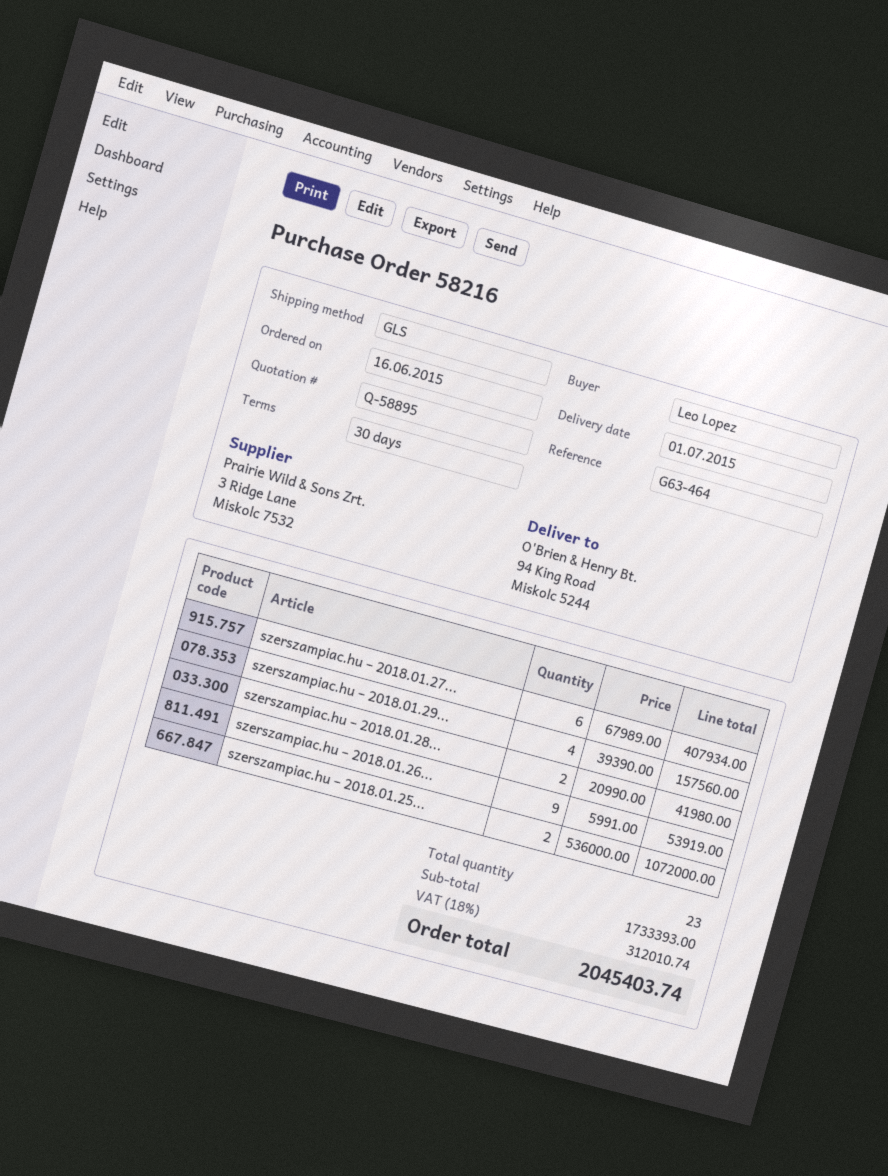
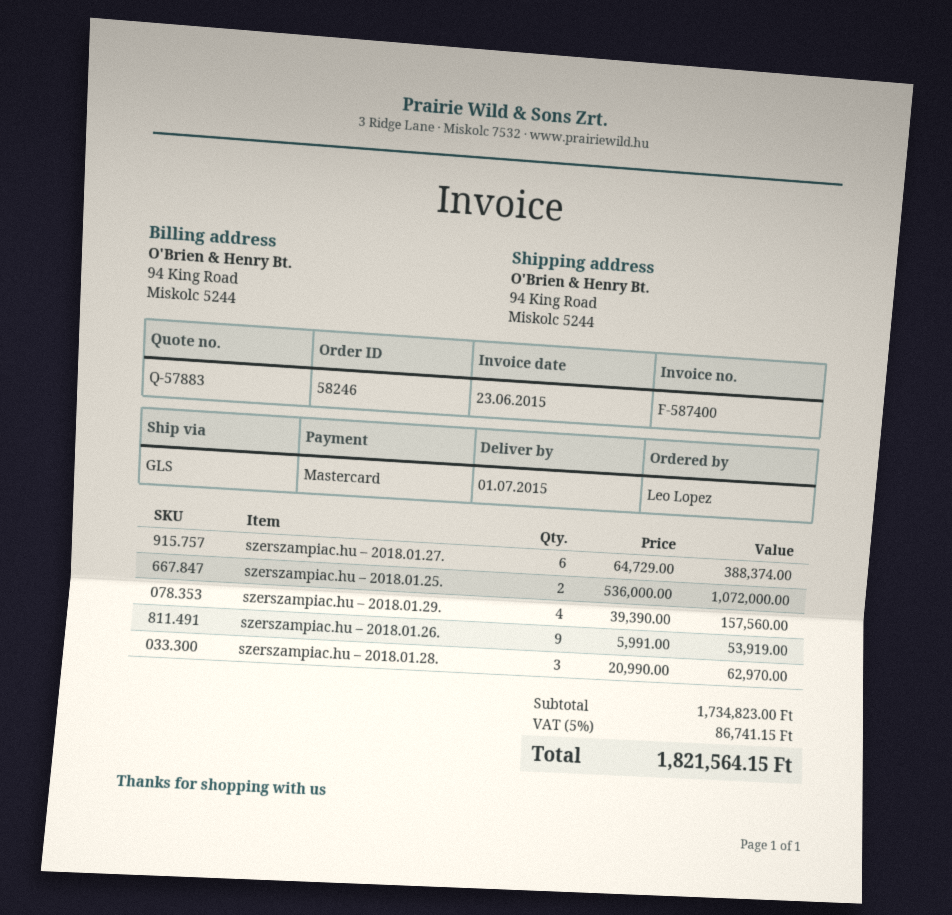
quote number: Q-58895 -> Q-57883
order number: 58216 -> 58246
szerszampiac.hu – 2018.01.27...: 6 x 67989.00 = 407934.00 -> 6 x 64729.00 = 388374.00
szerszampiac.hu – 2018.01.28...: 2 x 20990.00 = 41980.00 -> 3 x 20990.00 = 62970.00
subtotal: 1733393.00 -> 1734823.00
tax: 18% = 312010.74 -> 5% = 86741.15
total: 2045403.74 -> 1821564.15

